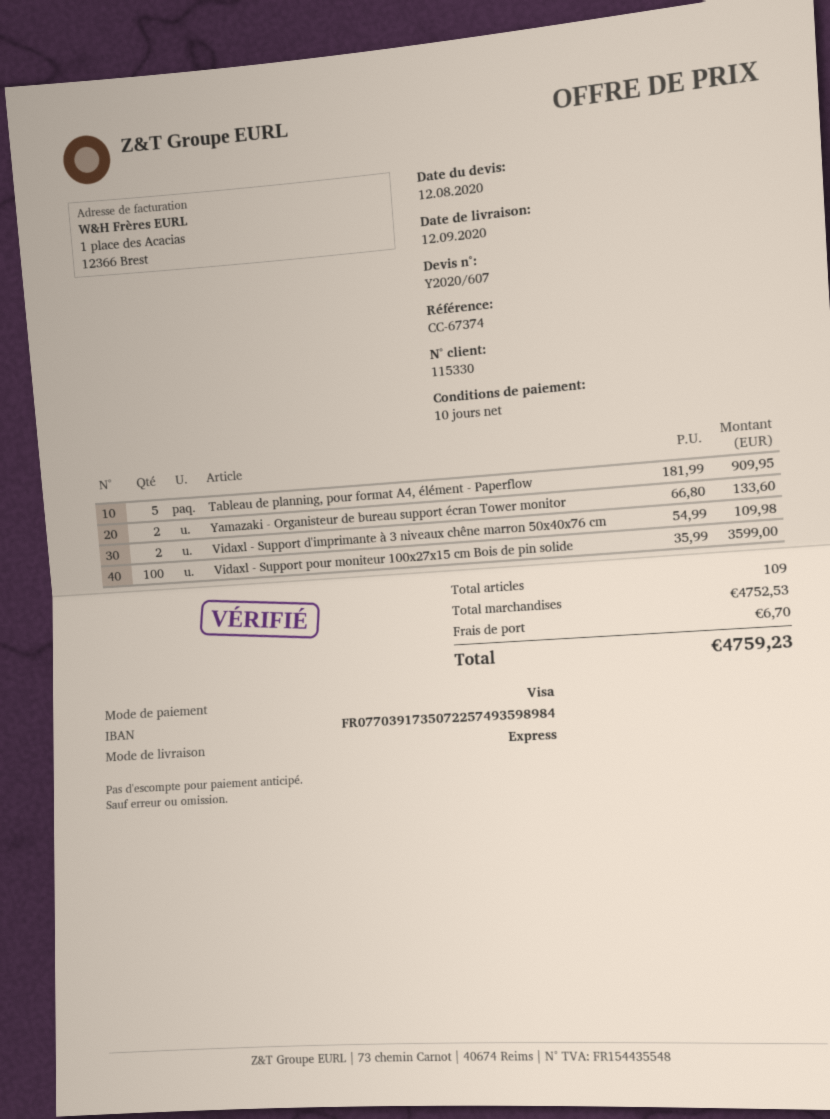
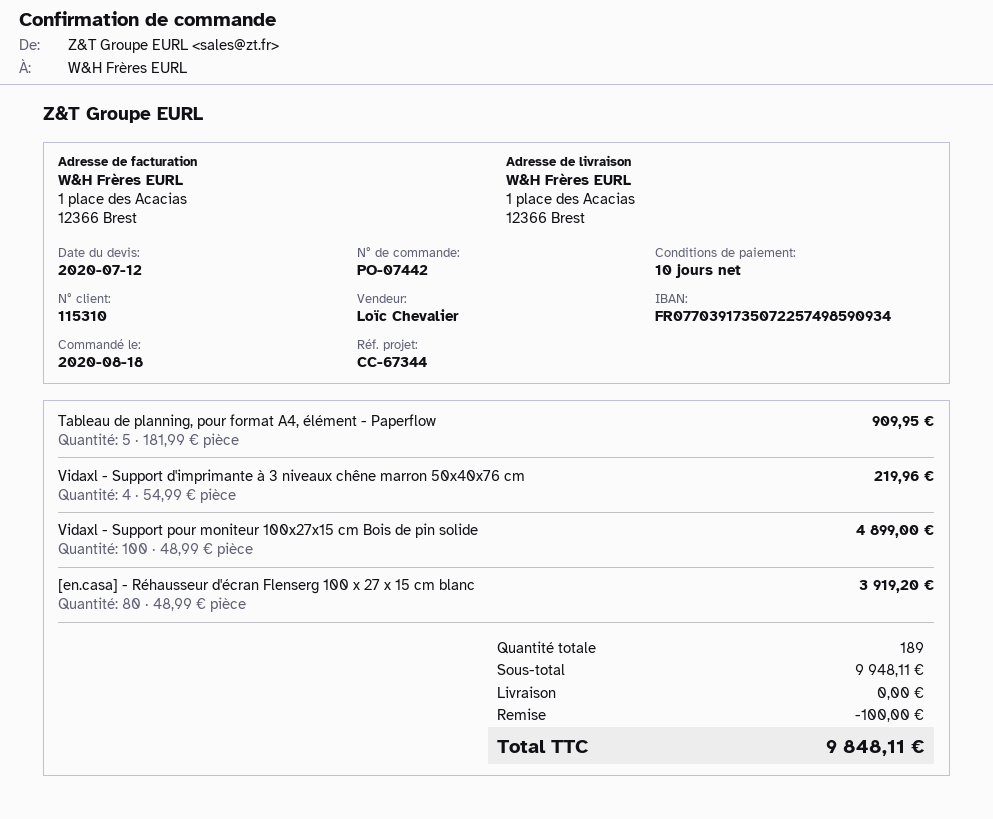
quote date: 2020-08-12 -> 2020-07-12
customer number: 115330 -> 115310
reference: CC-67374 -> CC-67344
bank account: FR0770391735072257493598984 -> FR0770391735072257498590934
Yamazaki - Organisteur de bureau support écran Tower monitor: 2 x 66.80 = 133.60 -> none
Vidaxl - Support d'imprimante à 3 niveaux chêne marron 50x40x76 cm: 2 x 54.99 = 109.98 -> 4 x 54.99 = 219.96
Vidaxl - Support pour moniteur 100x27x15 cm Bois de pin solide: 100 x 35.99 = 3599.00 -> 100 x 48.99 = 4899.00
[en.casa] - Réhausseur d'écran Flenserg 100 x 27 x 15 cm blanc: none -> 80 x 48.99 = 3919.20
total quantity: 109 -> 189
subtotal: 4752.53 -> 9948.11
discount: none -> 100.00
shipping: 6.70 -> 0.00
total: 4759.23 -> 9848.11

